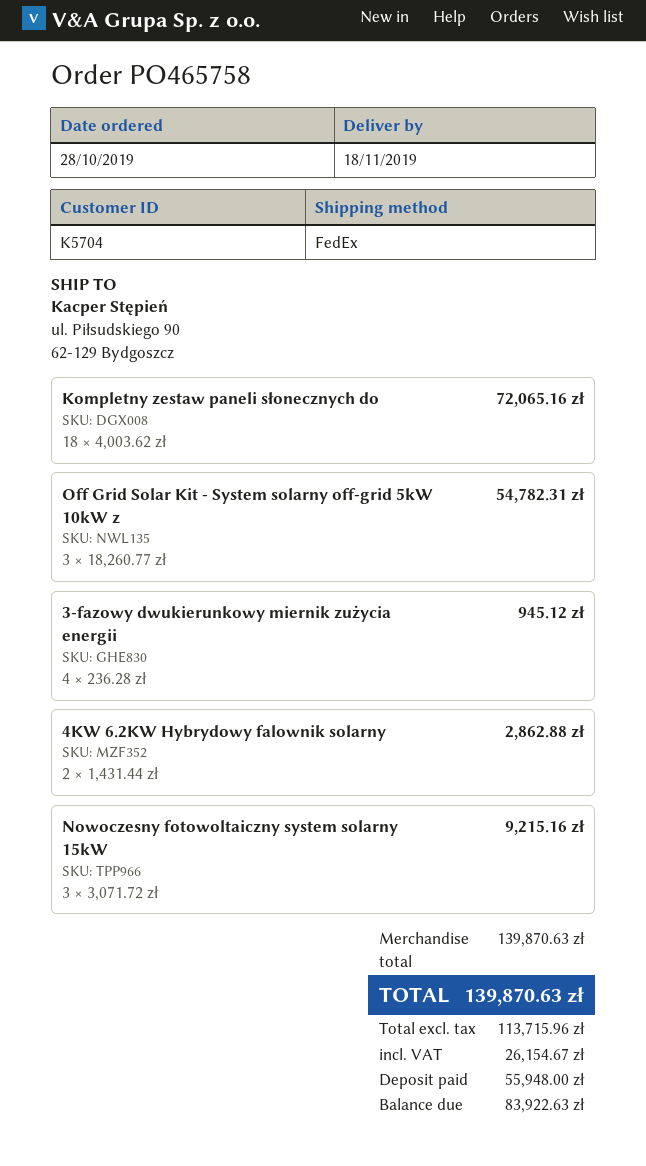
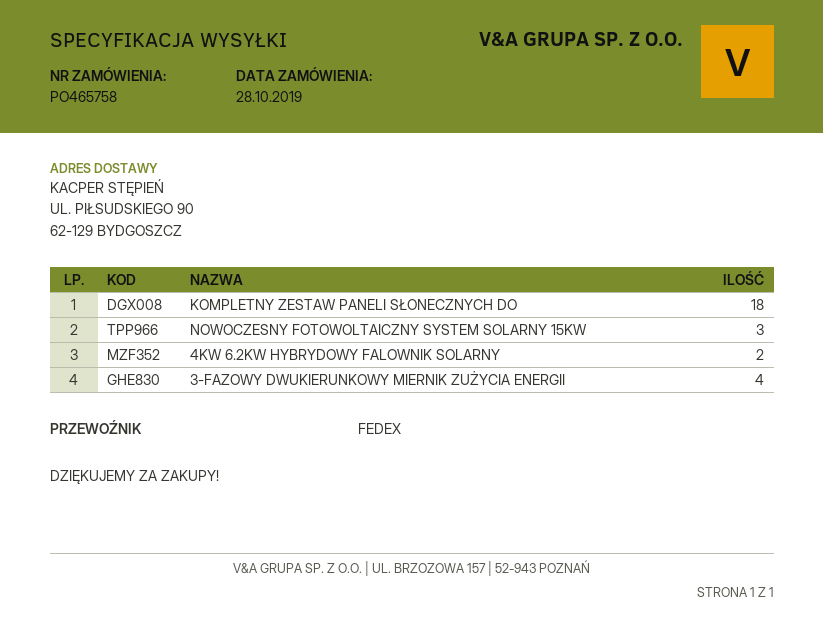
Off Grid Solar Kit - System solarny off-grid 5kW 10kW z: 3 -> none

